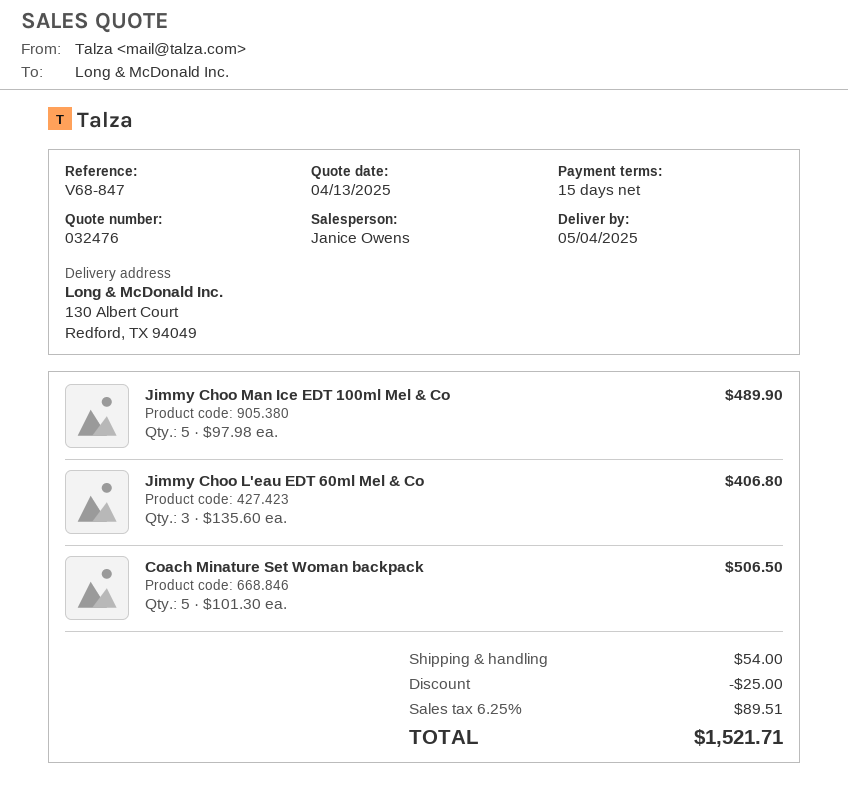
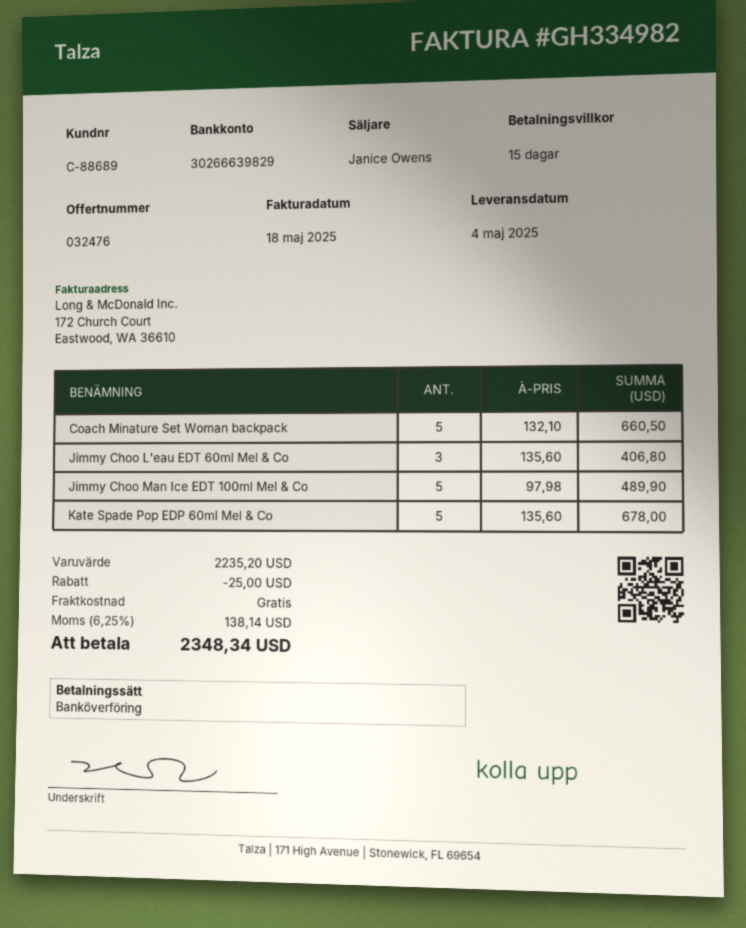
Coach Minature Set Woman backpack: 5 x 101.30 = 506.50 -> 5 x 132.10 = 660.50
Kate Spade Pop EDP 60ml Mel & Co: none -> 5 x 135.60 = 678.00
shipping: 54.00 -> 0.00
tax: 6.25% = 89.51 -> 6.25% = 138.14
total: 1521.71 -> 2348.34

